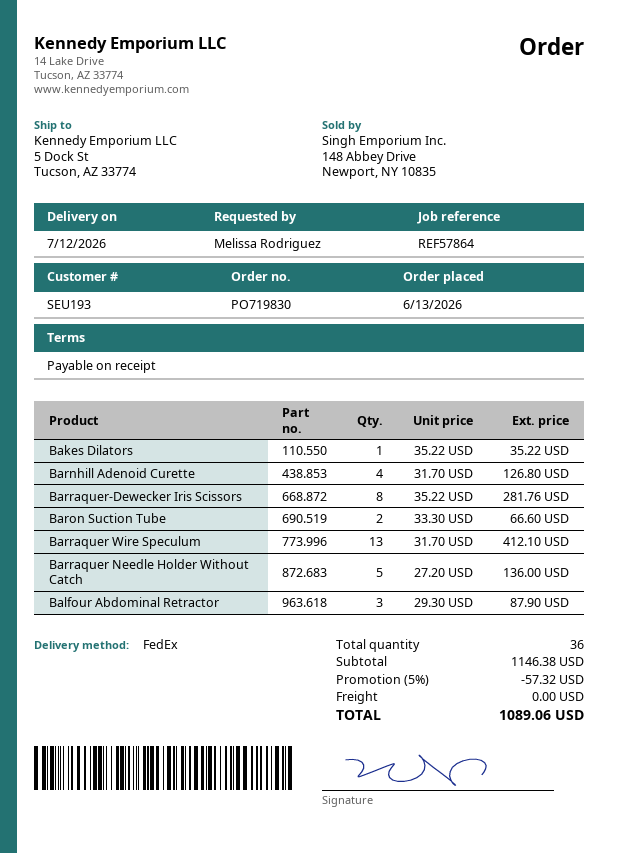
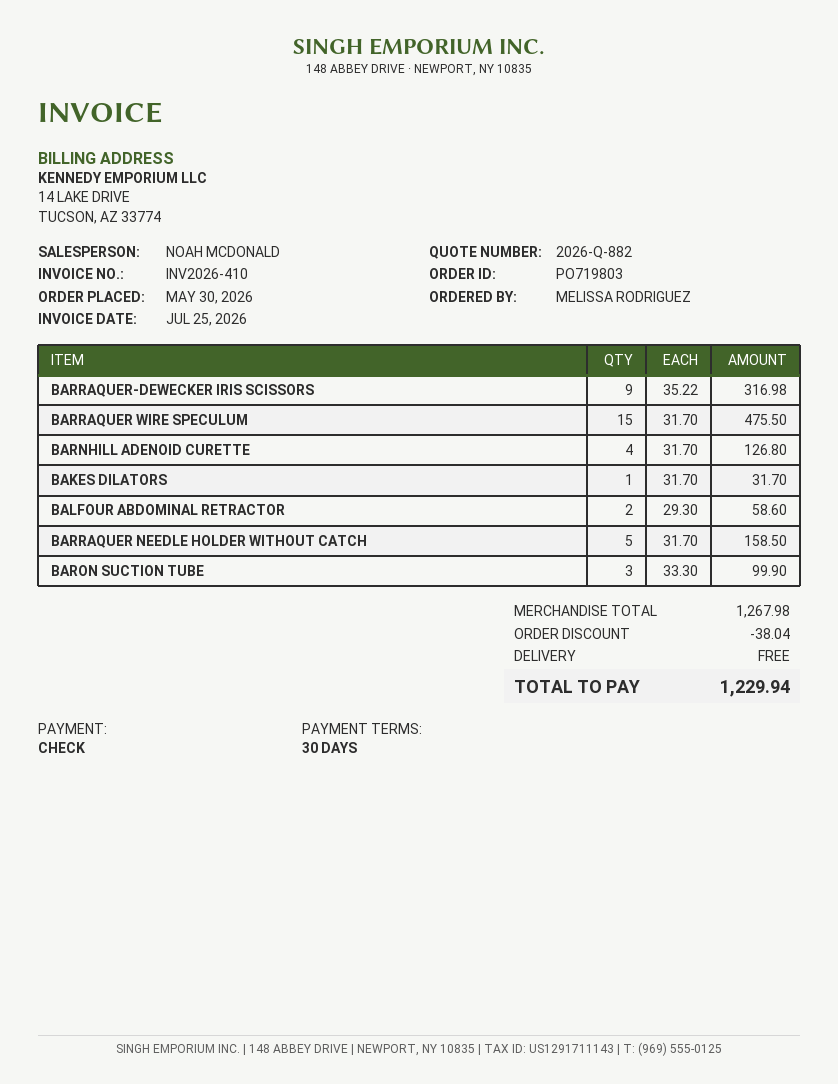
order number: PO719830 -> PO719803
order date: 2026-06-13 -> 2026-05-30
payment terms: on receipt -> 30 days
Bakes Dilators: 1 x 35.22 = 35.22 -> 1 x 31.70 = 31.70
Barraquer-Dewecker Iris Scissors: 8 x 35.22 = 281.76 -> 9 x 35.22 = 316.98
Baron Suction Tube: 2 x 33.30 = 66.60 -> 3 x 33.30 = 99.90
Barraquer Wire Speculum: 13 x 31.70 = 412.10 -> 15 x 31.70 = 475.50
Barraquer Needle Holder Without Catch: 5 x 27.20 = 136.00 -> 5 x 31.70 = 158.50
Balfour Abdominal Retractor: 3 x 29.30 = 87.90 -> 2 x 29.30 = 58.60
subtotal: 1146.38 -> 1267.98
discount: 57.32 -> 38.04
total: 1089.06 -> 1229.94

